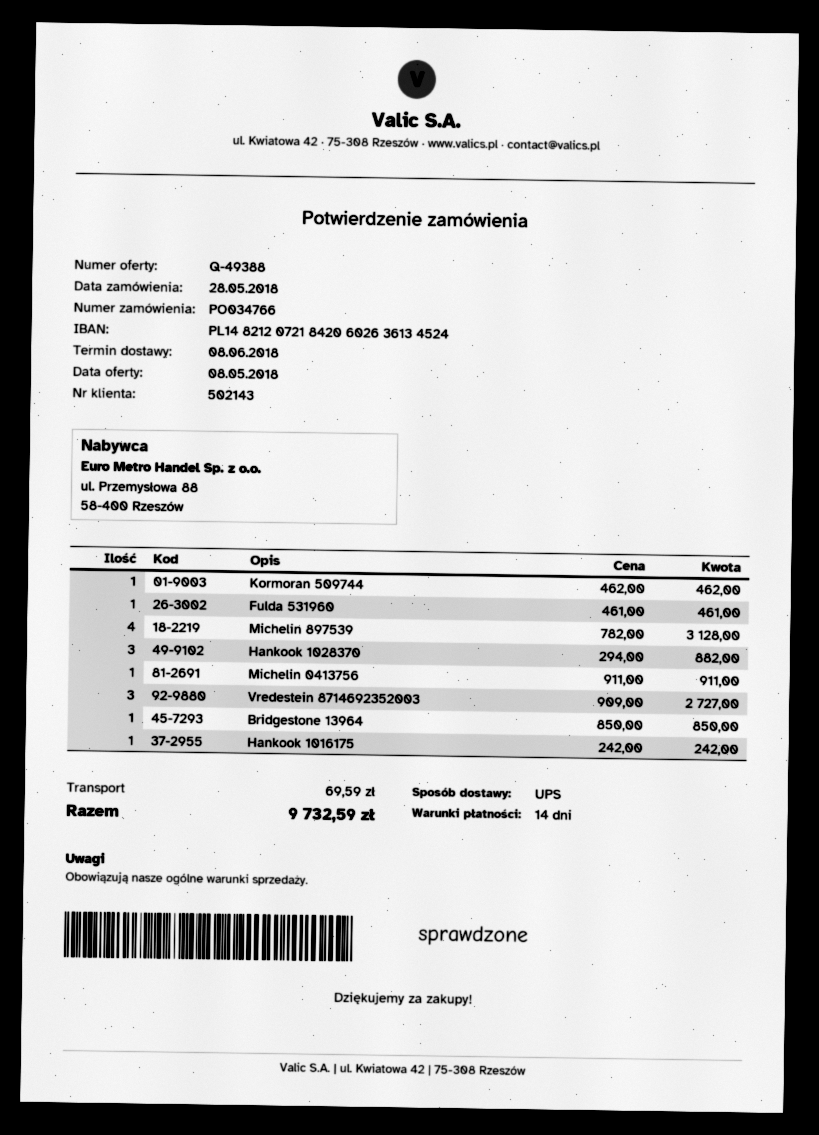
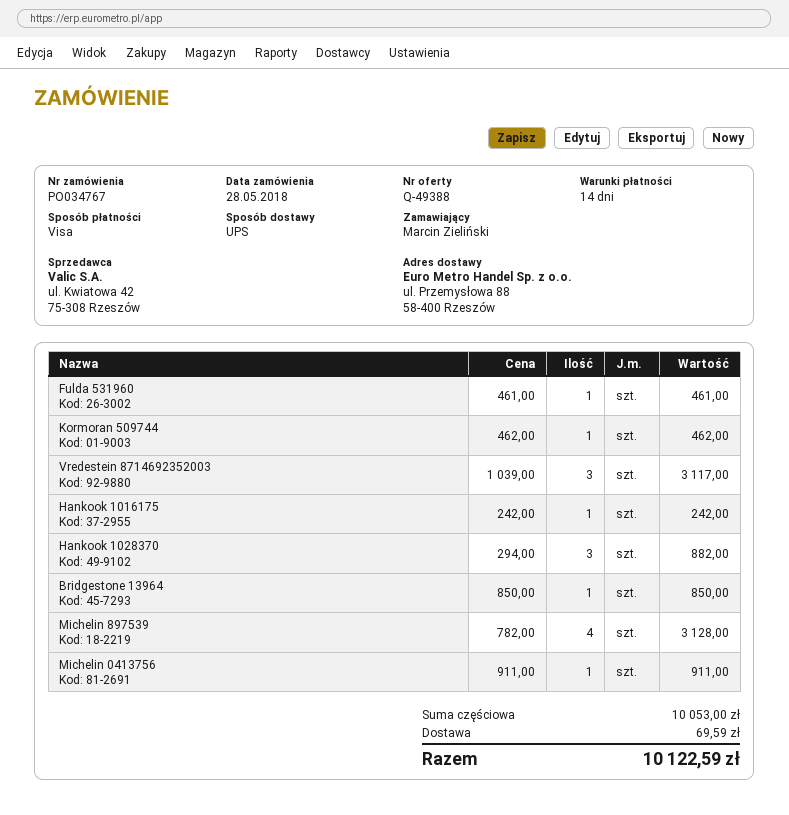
order number: PO034766 -> PO034767
Vredestein 8714692352003: 3 x 909.00 = 2727.00 -> 3 x 1039.00 = 3117.00
total: 9732.59 -> 10122.59

